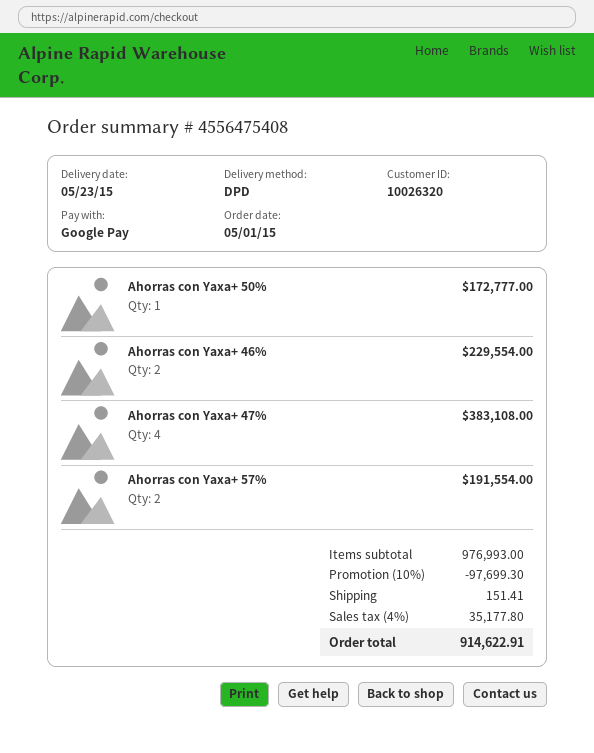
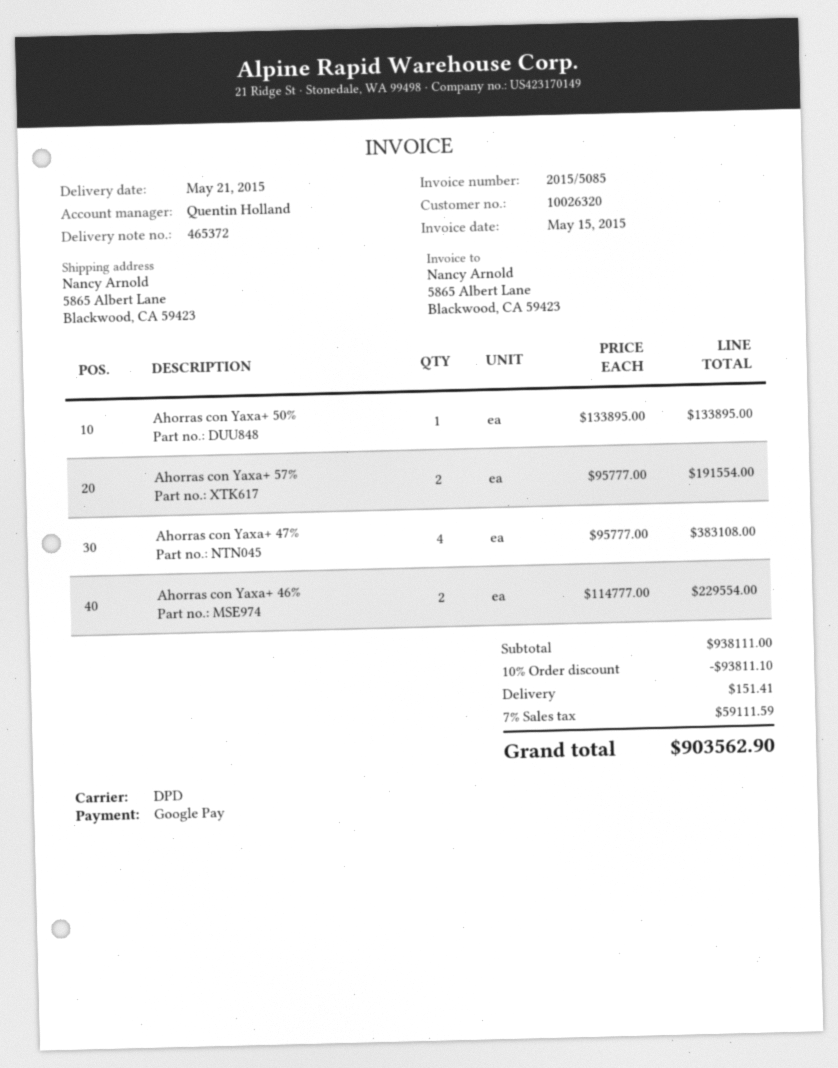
delivery date: 2015-05-23 -> 2015-05-21
Ahorras con Yaxa+ 50%: 1 for 172777.00 -> 1 for 133895.00
subtotal: 976993.00 -> 938111.00
discount: 10% = 97699.30 -> 10% = 93811.10
tax: 4% = 35177.80 -> 7% = 59111.59
total: 914622.91 -> 903562.90

